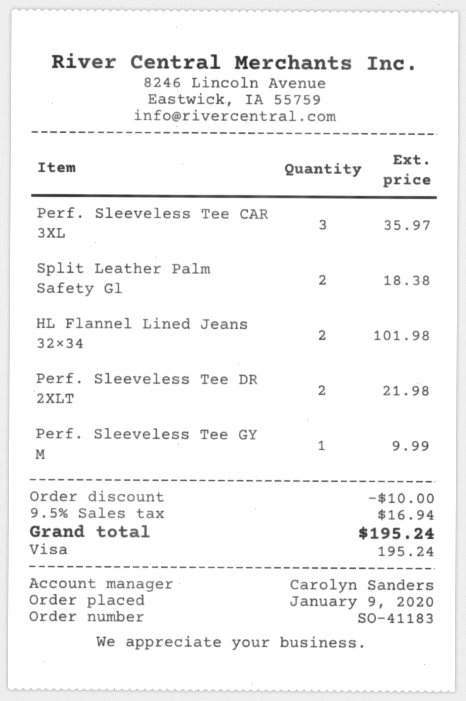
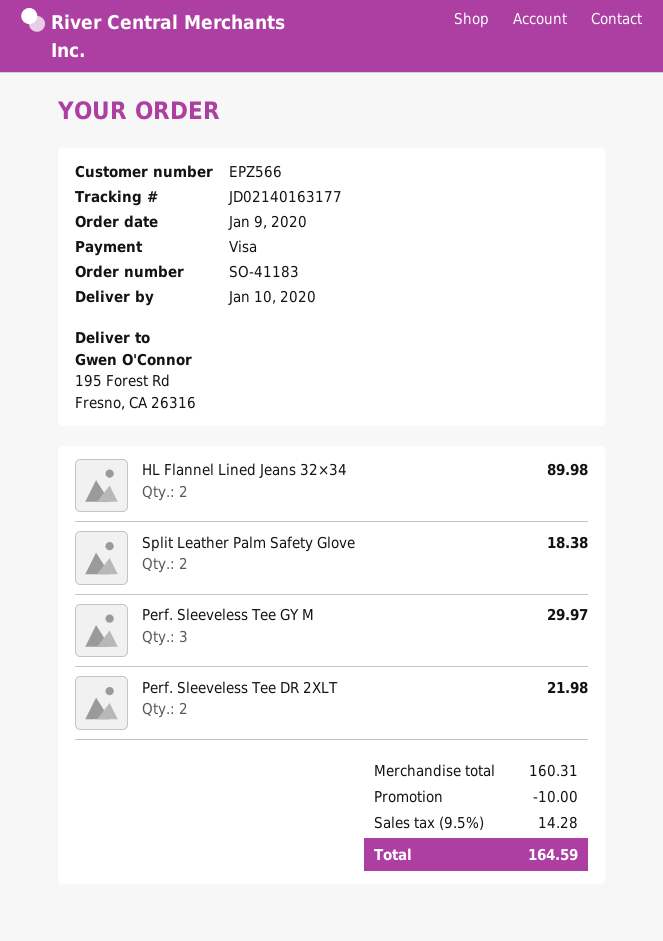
Perf. Sleeveless Tee CAR 3XL: 3 for 35.97 -> none
HL Flannel Lined Jeans 32×34: 2 for 101.98 -> 2 for 89.98
Perf. Sleeveless Tee GY M: 1 for 9.99 -> 3 for 29.97
tax: 9.5% = 16.94 -> 9.5% = 14.28
total: 195.24 -> 164.59

